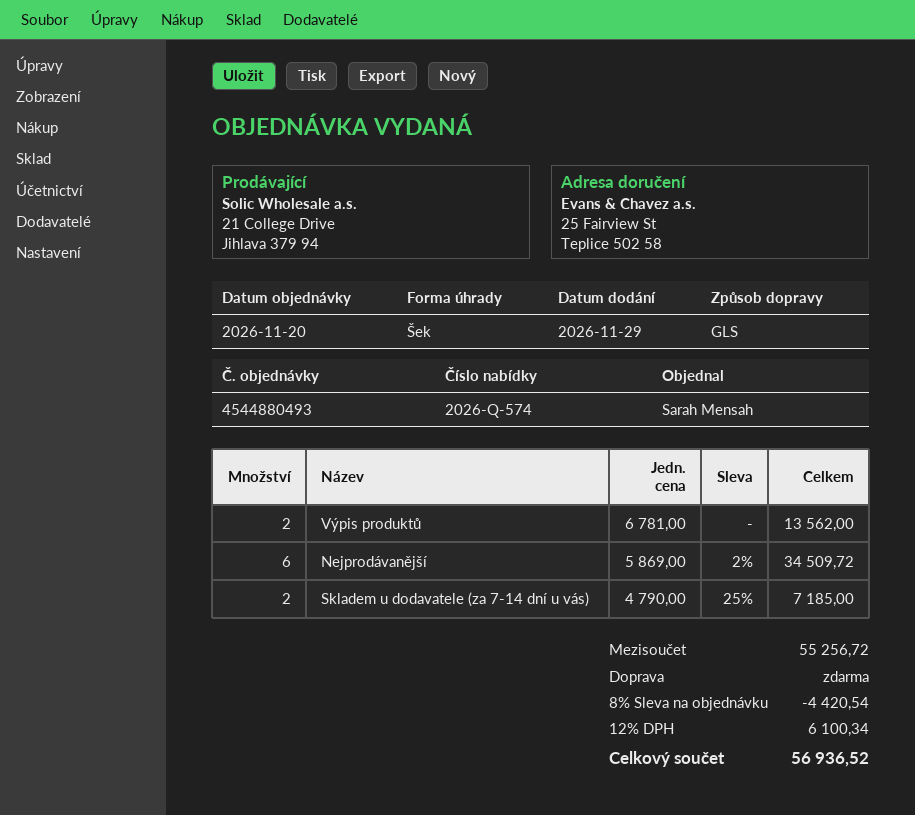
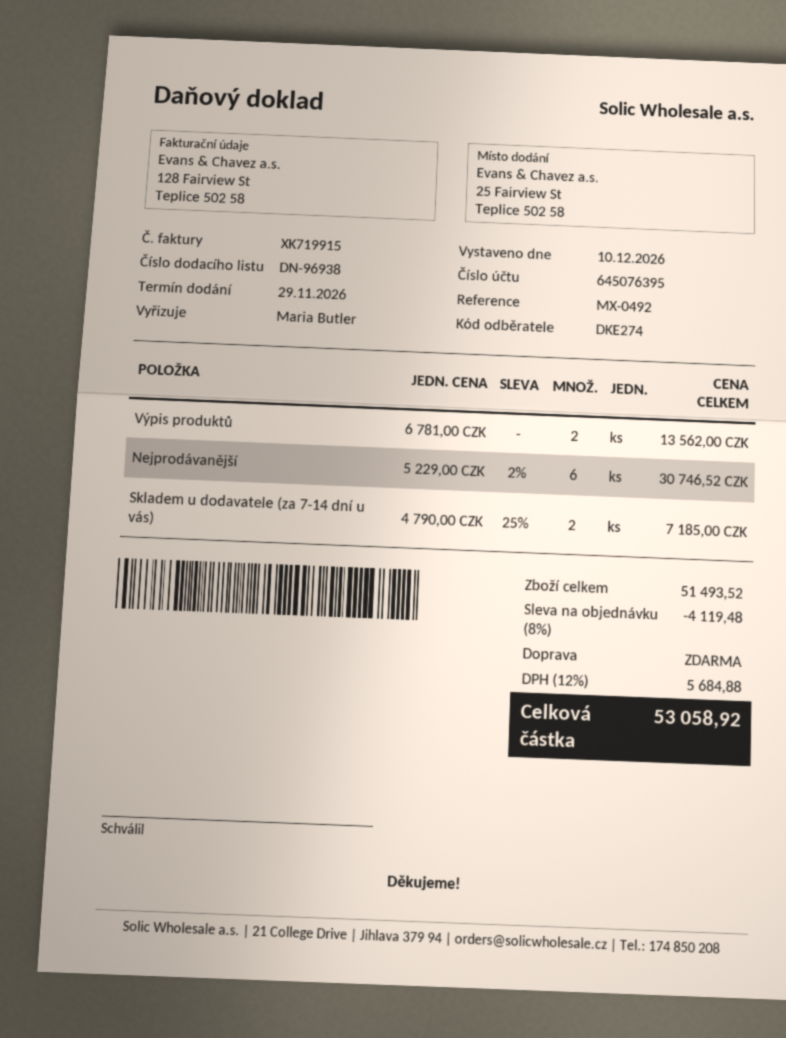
Nejprodávanější: 6 x 5869.00 - 2% = 34509.72 -> 6 x 5229.00 - 2% = 30746.52
subtotal: 55256.72 -> 51493.52
discount: 8% = 4420.54 -> 8% = 4119.48
tax: 12% = 6100.34 -> 12% = 5684.88
total: 56936.52 -> 53058.92

